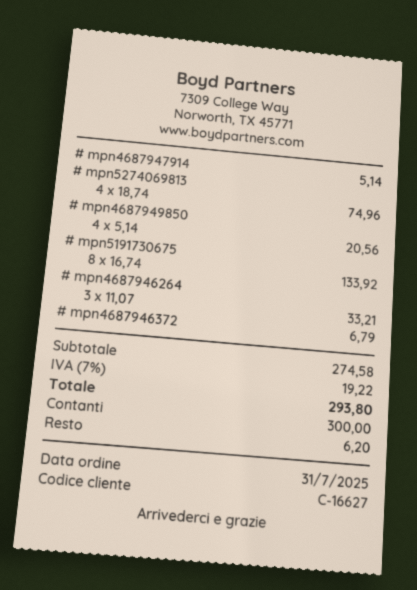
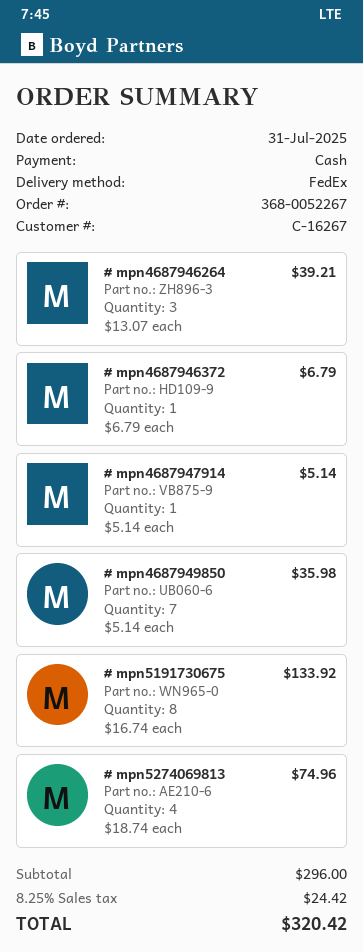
customer number: C-16627 -> C-16267
# mpn4687949850: 4 x 5.14 = 20.56 -> 7 x 5.14 = 35.98
# mpn4687946264: 3 x 11.07 = 33.21 -> 3 x 13.07 = 39.21
subtotal: 274.58 -> 296.00
tax: 7% = 19.22 -> 8.25% = 24.42
total: 293.80 -> 320.42

